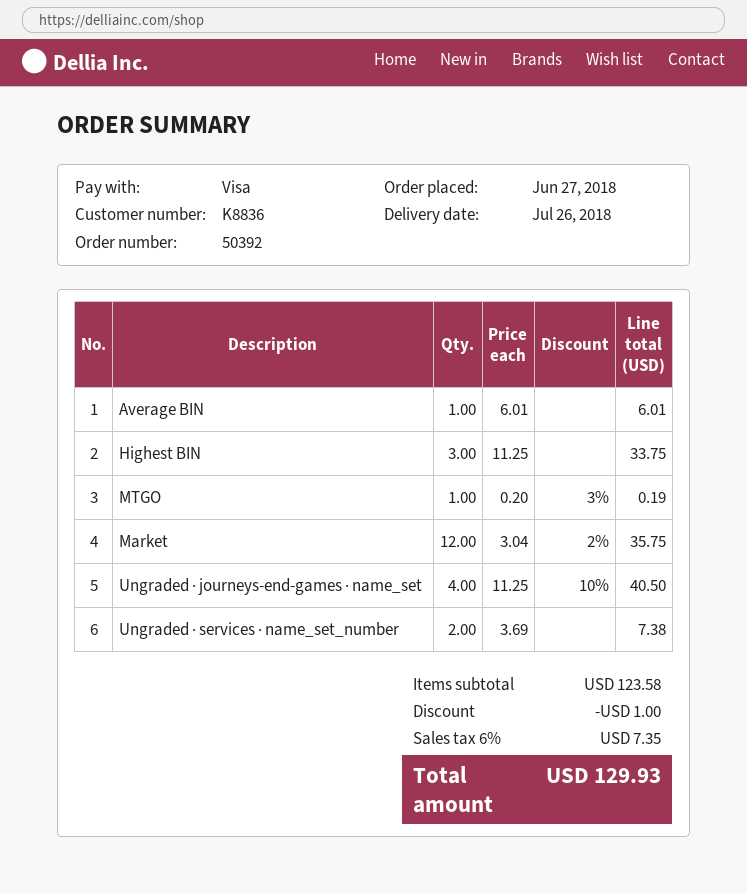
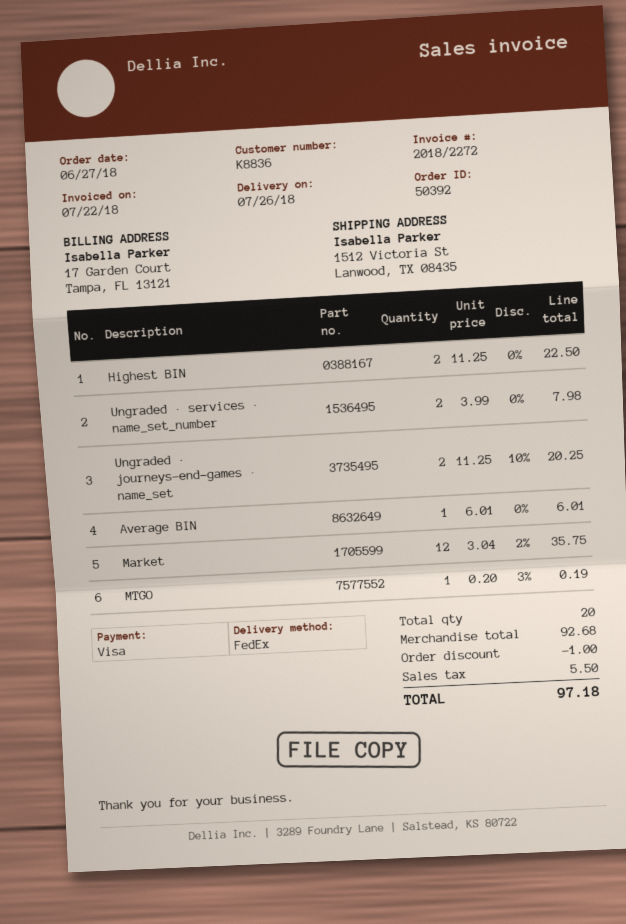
Highest BIN: 3 x 11.25 = 33.75 -> 2 x 11.25 = 22.50
Ungraded · journeys-end-games · name_set: 4 x 11.25 - 10% = 40.50 -> 2 x 11.25 - 10% = 20.25
Ungraded · services · name_set_number: 2 x 3.69 = 7.38 -> 2 x 3.99 = 7.98
subtotal: 123.58 -> 92.68
tax: 7.35 -> 5.50
total: 129.93 -> 97.18

